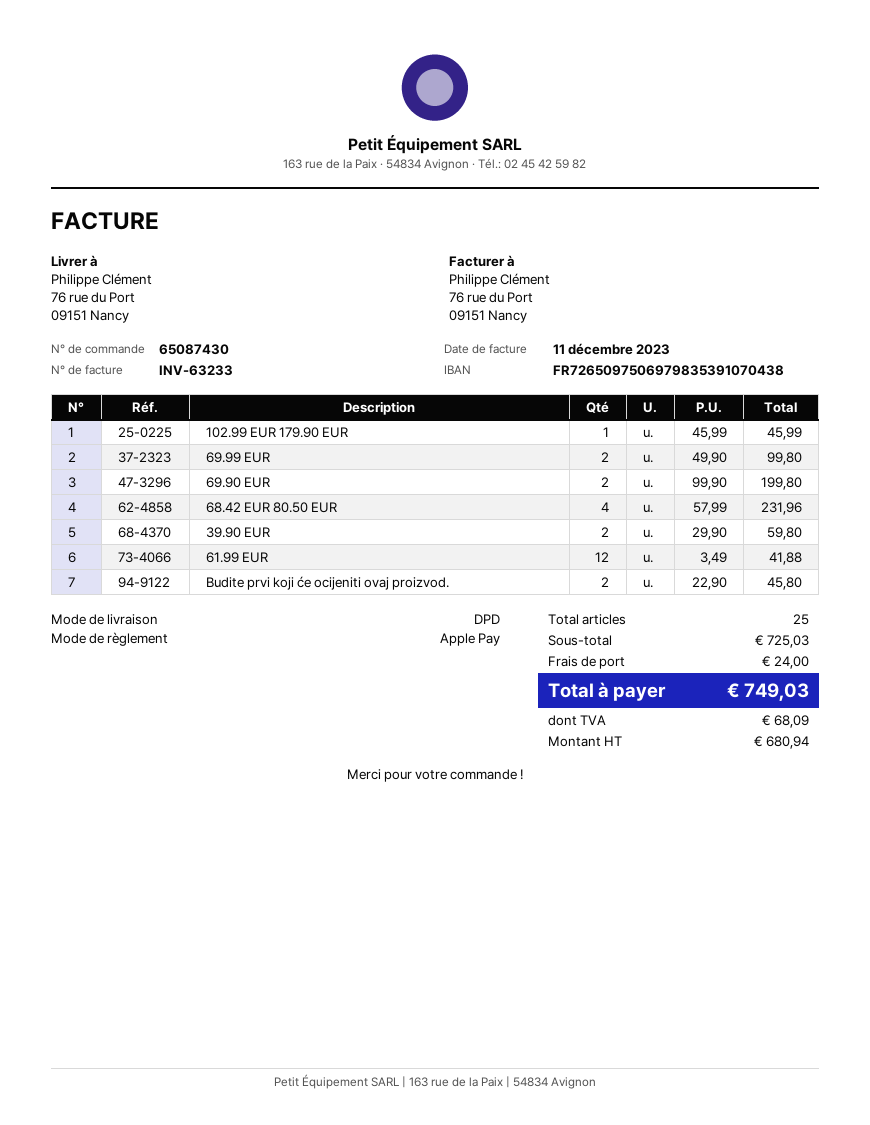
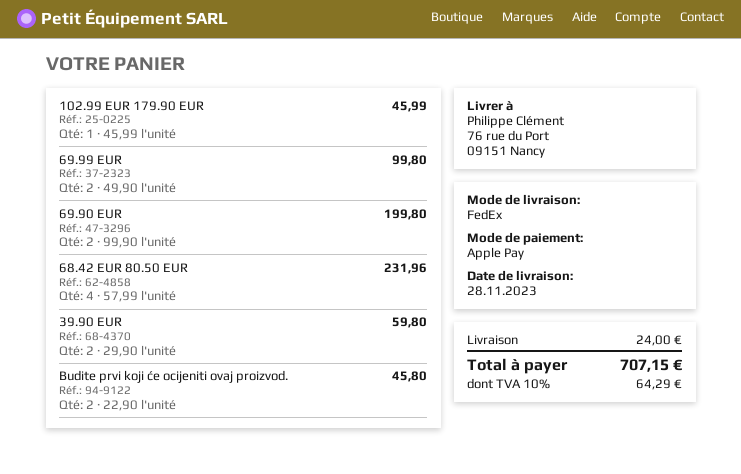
shipping method: DPD -> FedEx
61.99 EUR: 12 x 3.49 = 41.88 -> none
tax: 68.09 -> 64.29
total: 749.03 -> 707.15

